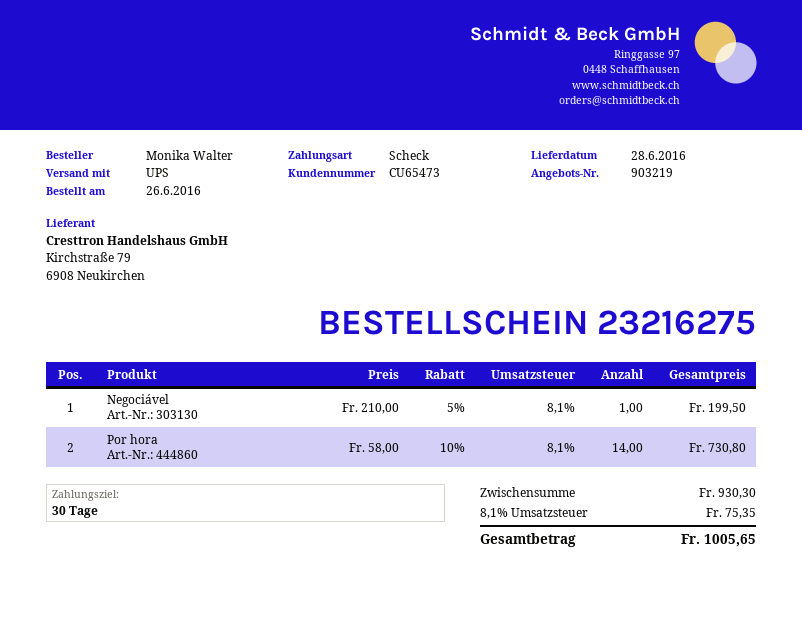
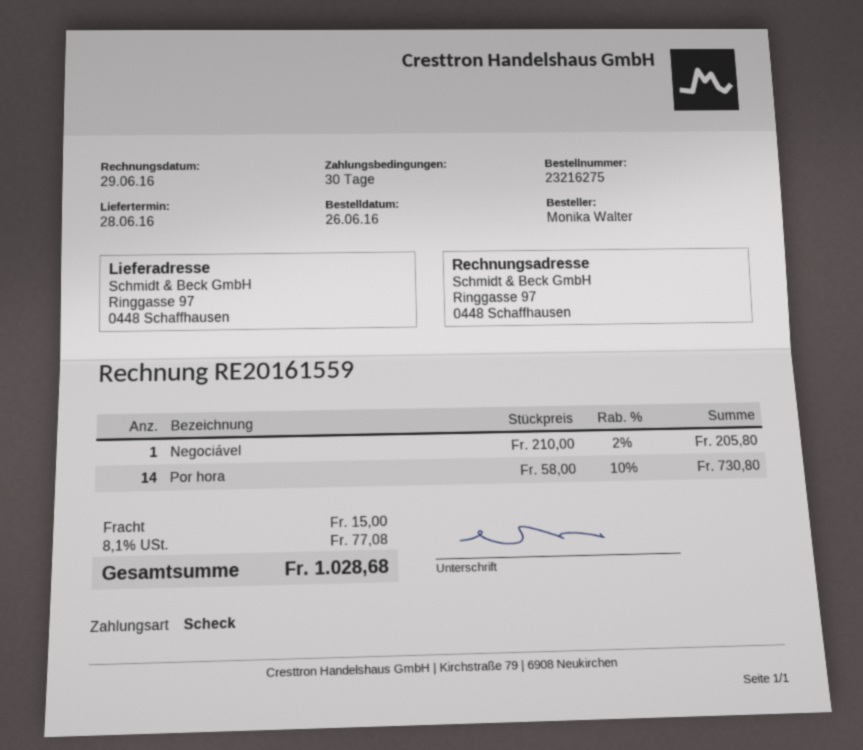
Negociável: 1 x 210.00 - 5% = 199.50 -> 1 x 210.00 - 2% = 205.80
shipping: none -> 15.00
tax: 8.1% = 75.35 -> 8.1% = 77.08
total: 1005.65 -> 1028.68

